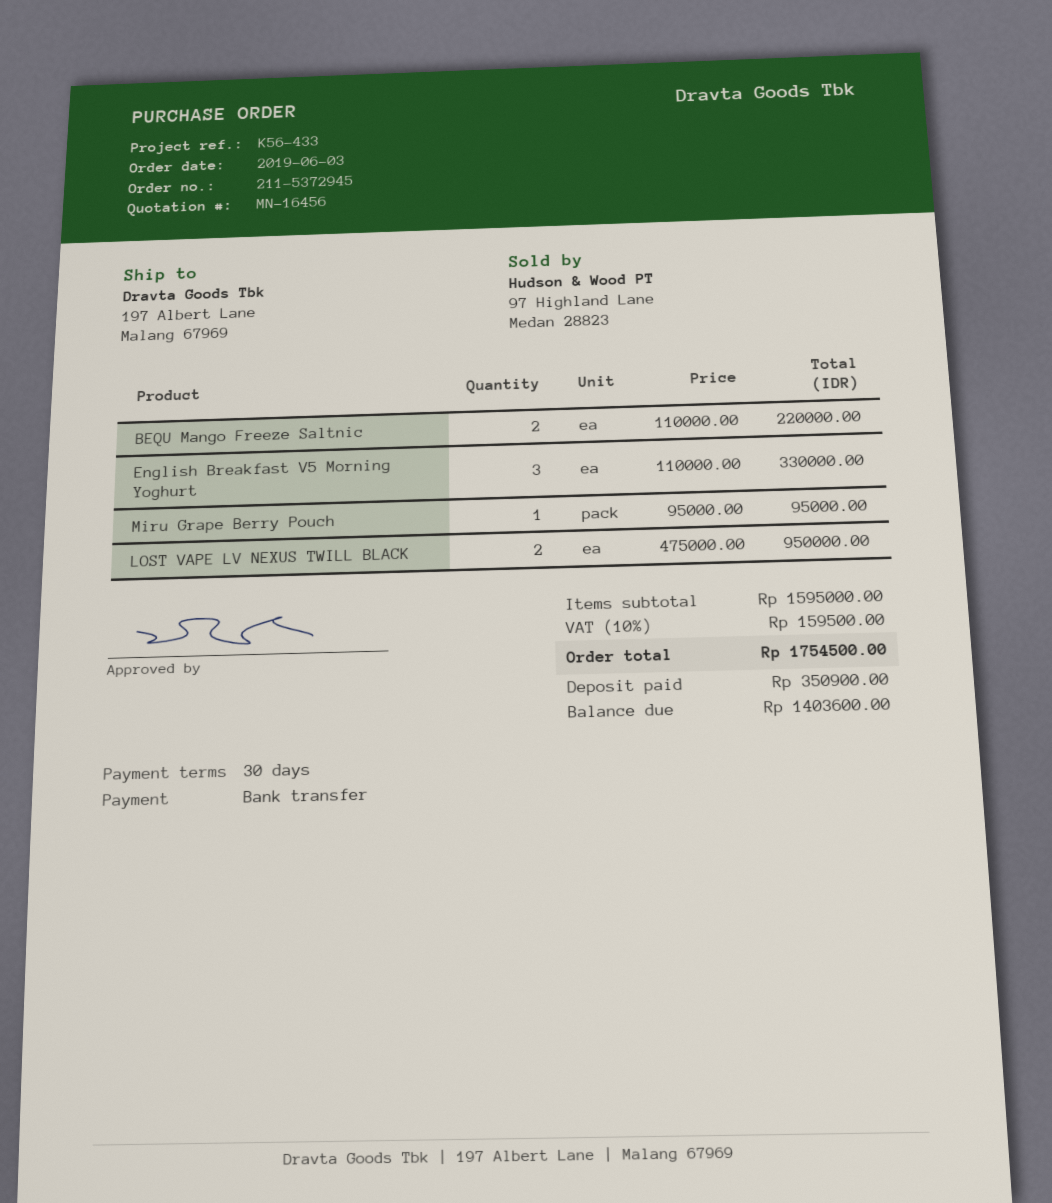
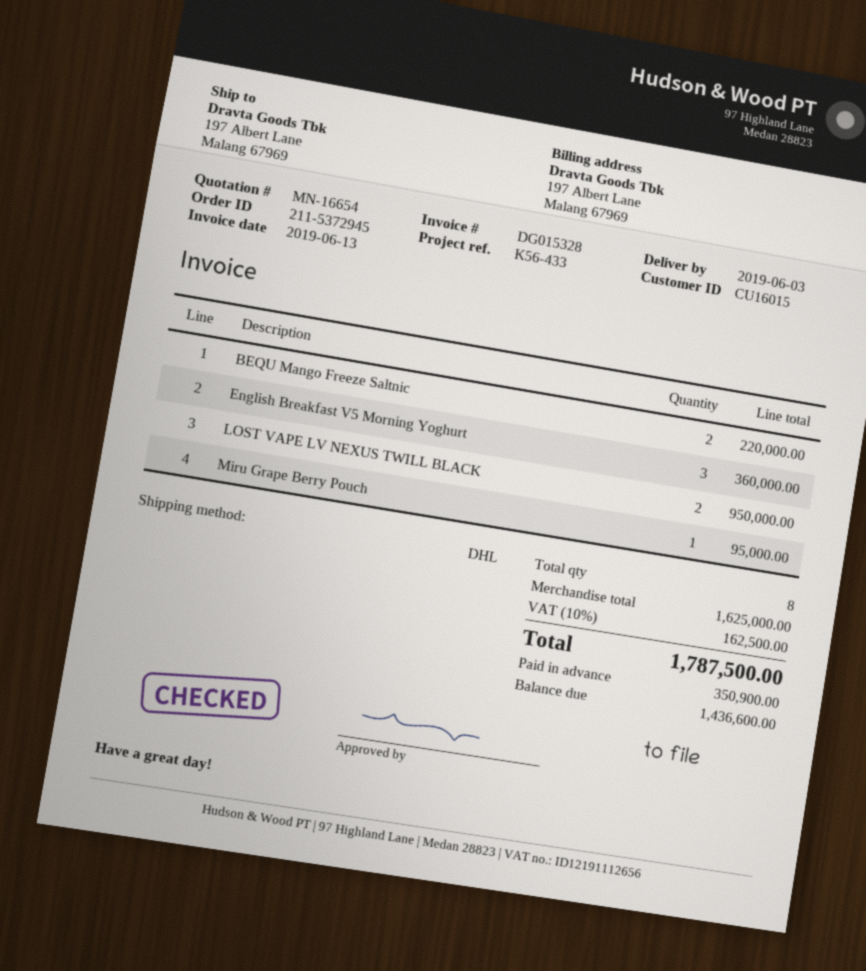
quote number: MN-16456 -> MN-16654
English Breakfast V5 Morning Yoghurt: 3 for 330000.00 -> 3 for 360000.00
subtotal: 1595000.00 -> 1625000.00
tax: 10% = 159500.00 -> 10% = 162500.00
total: 1754500.00 -> 1787500.00
balance: 1403600.00 -> 1436600.00

